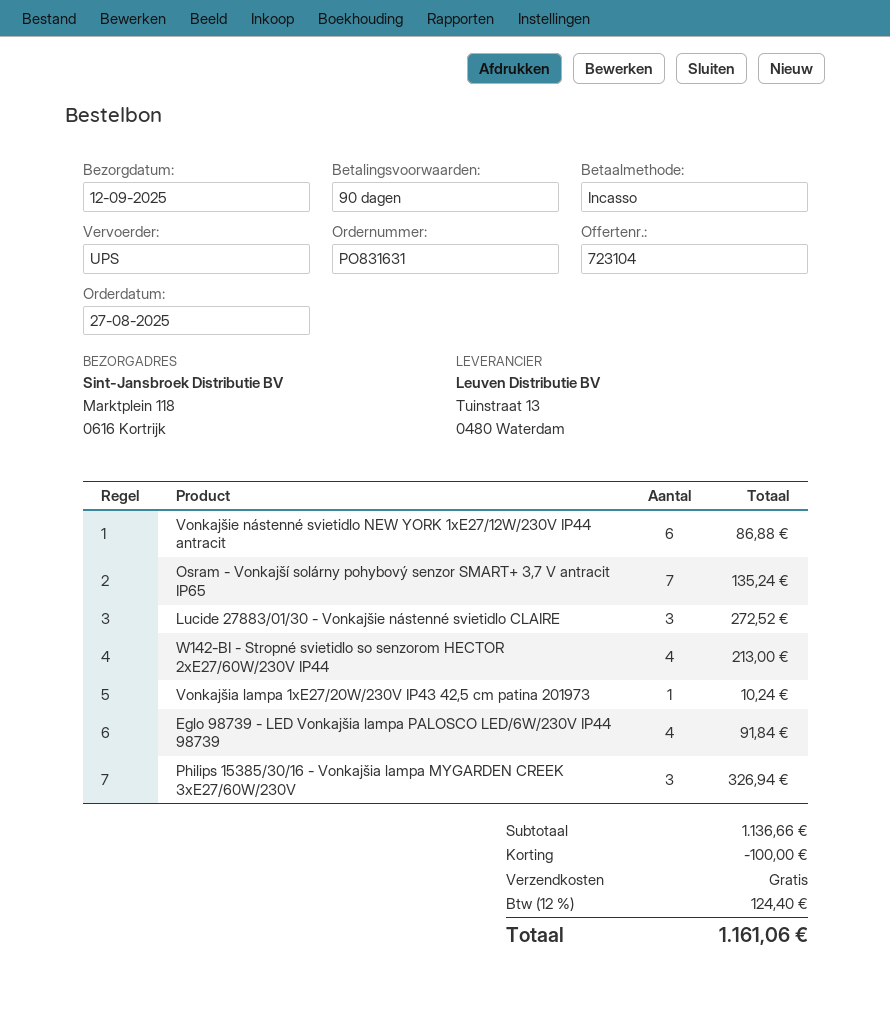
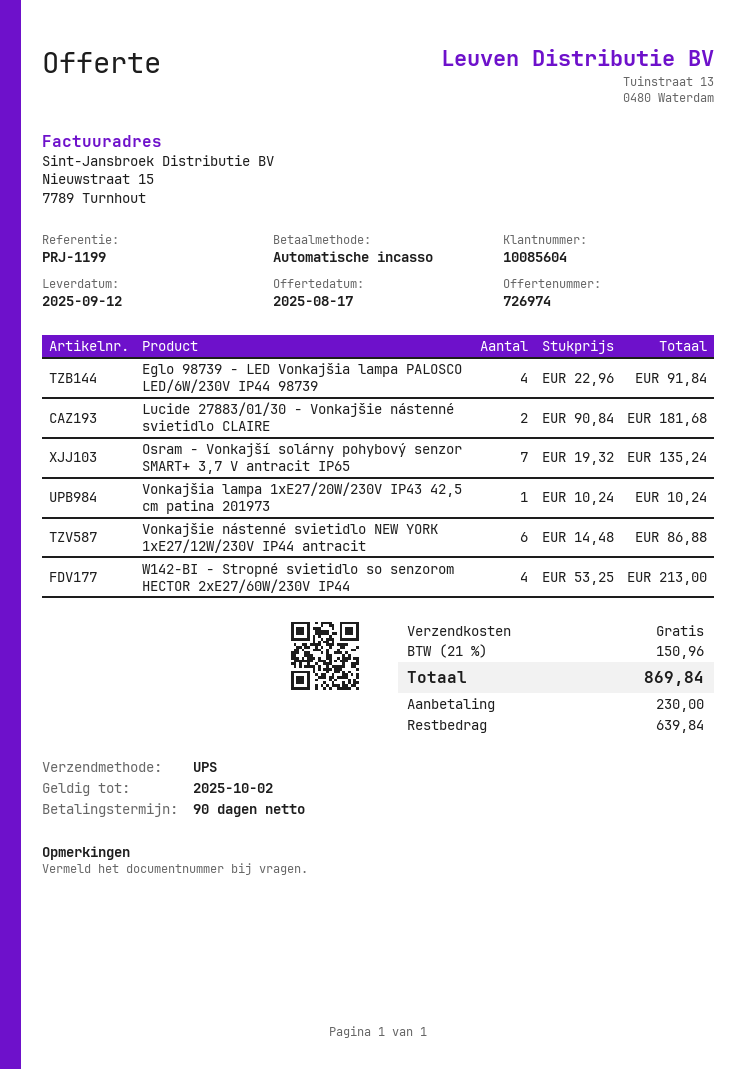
quote number: 723104 -> 726974
Lucide 27883/01/30 - Vonkajšie nástenné svietidlo CLAIRE: 3 for 272.52 -> 2 for 181.68
Philips 15385/30/16 - Vonkajšia lampa MYGARDEN CREEK 3xE27/60W/230V: 3 for 326.94 -> none
discount: 100.00 -> none
tax: 12% = 124.40 -> 21% = 150.96
total: 1161.06 -> 869.84

